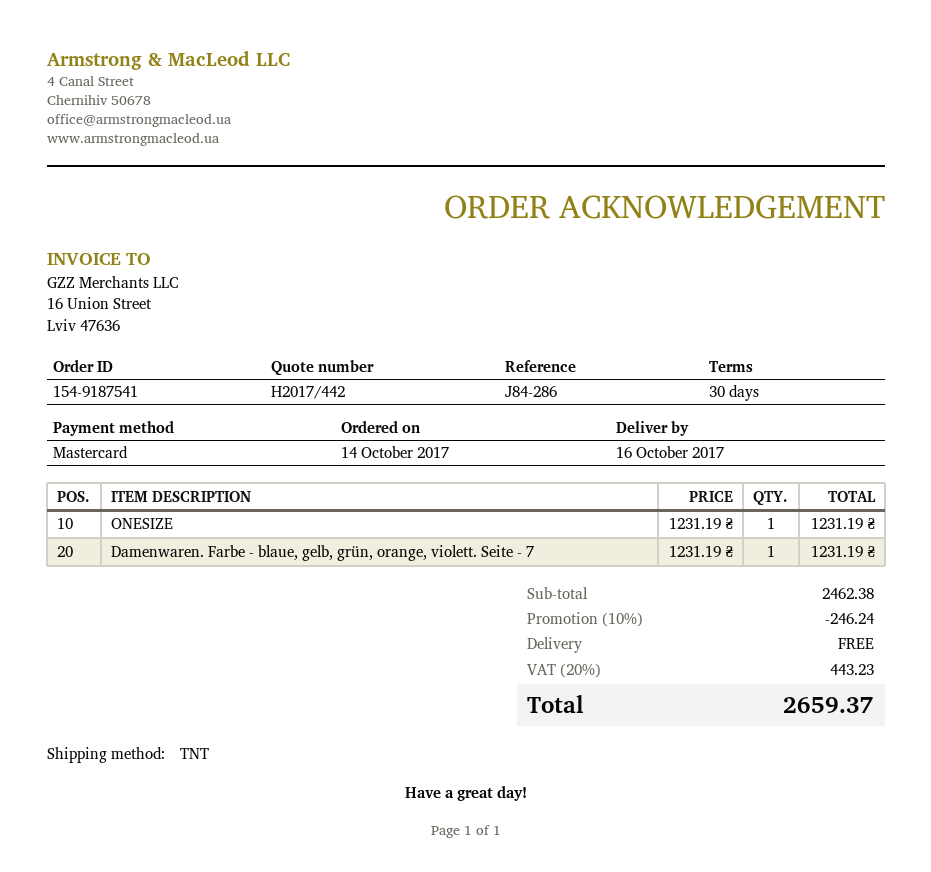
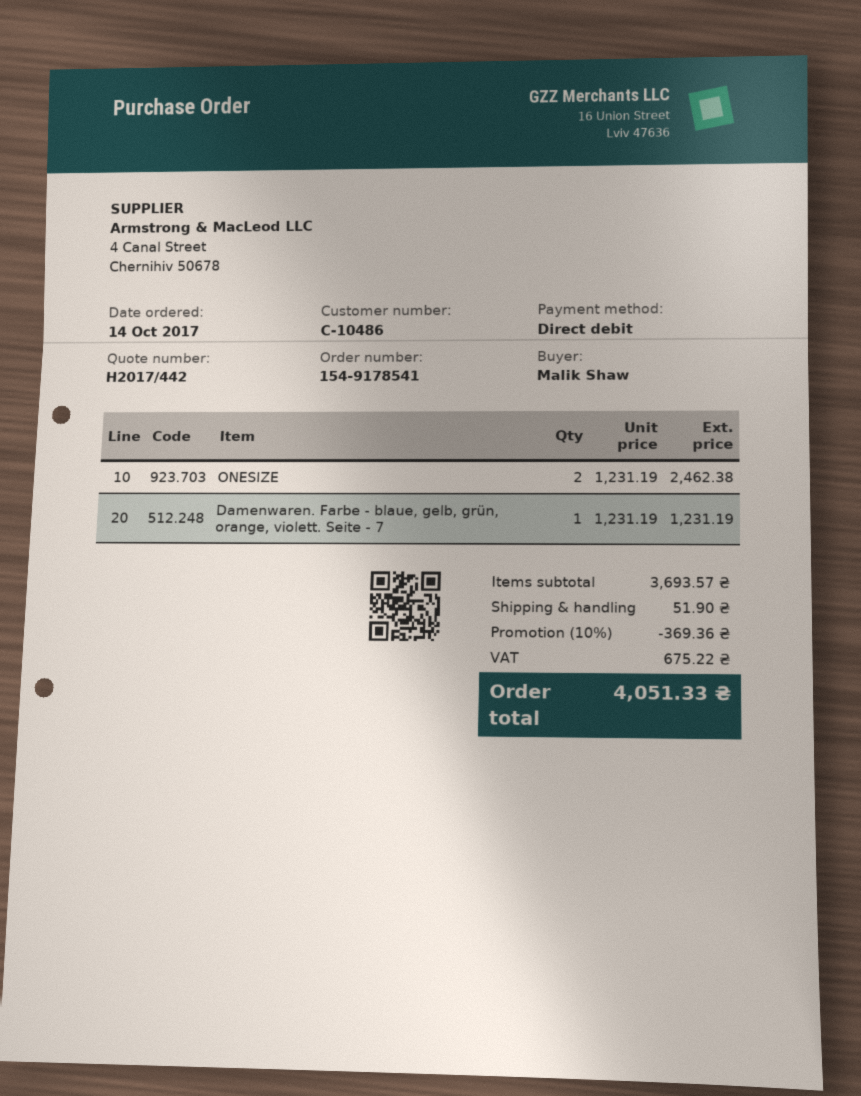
order number: 154-9187541 -> 154-9178541
payment method: Mastercard -> direct debit
ONESIZE: 1 x 1231.19 = 1231.19 -> 2 x 1231.19 = 2462.38
subtotal: 2462.38 -> 3693.57
discount: 10% = 246.24 -> 10% = 369.36
shipping: 0.00 -> 51.90
tax: 443.23 -> 675.22
total: 2659.37 -> 4051.33

